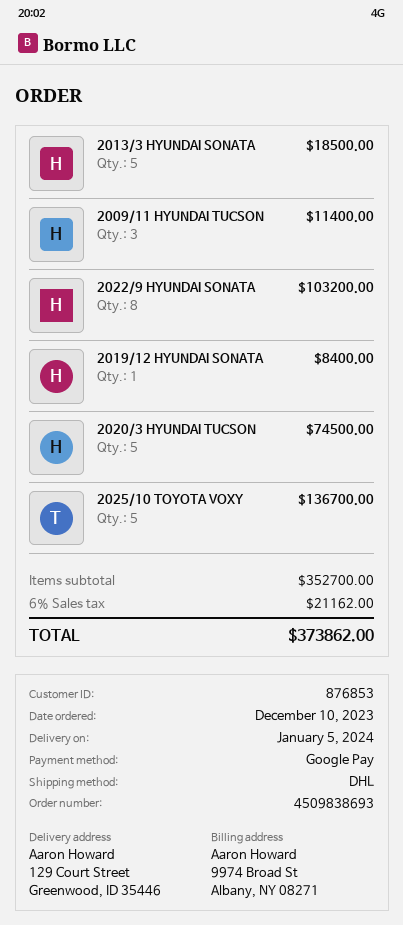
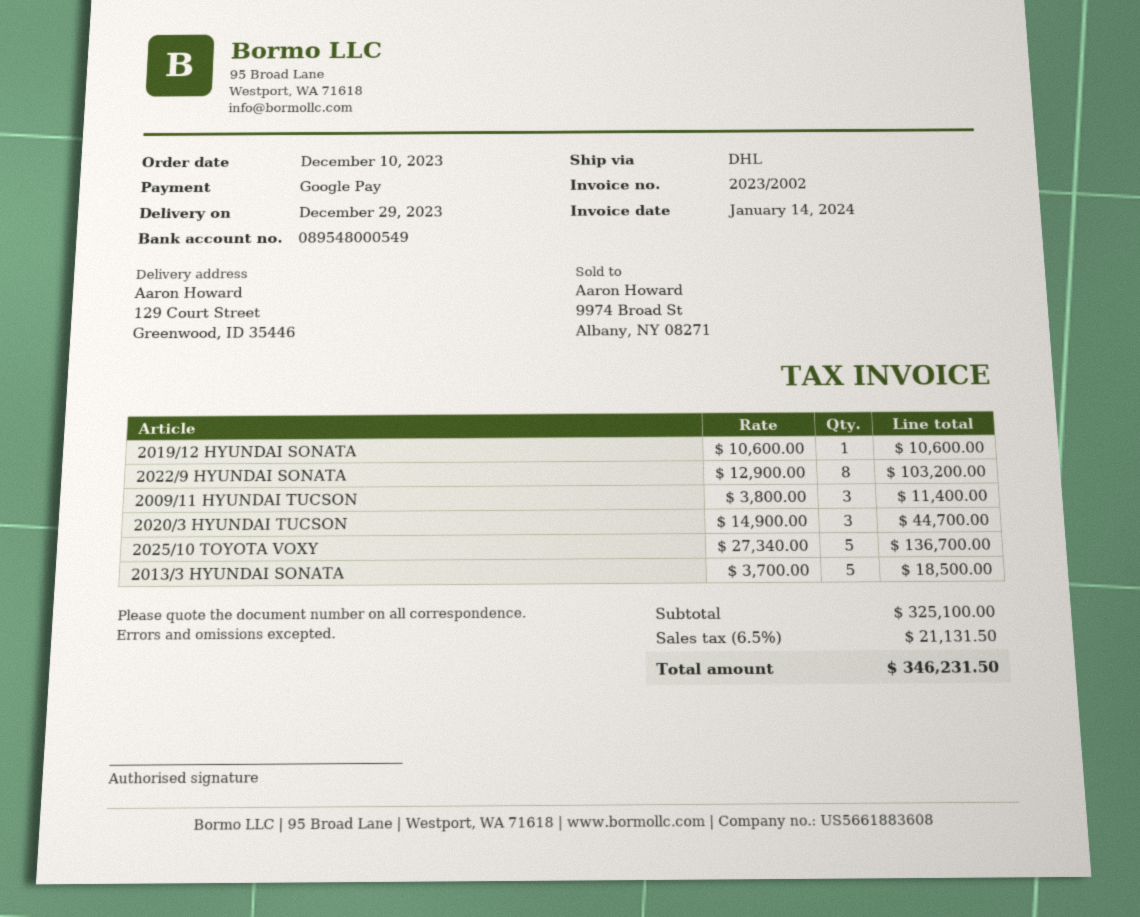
delivery date: 2024-01-05 -> 2023-12-29
2019/12 HYUNDAI SONATA: 1 for 8400.00 -> 1 for 10600.00
2020/3 HYUNDAI TUCSON: 5 for 74500.00 -> 3 for 44700.00
subtotal: 352700.00 -> 325100.00
tax: 6% = 21162.00 -> 6.5% = 21131.50
total: 373862.00 -> 346231.50

